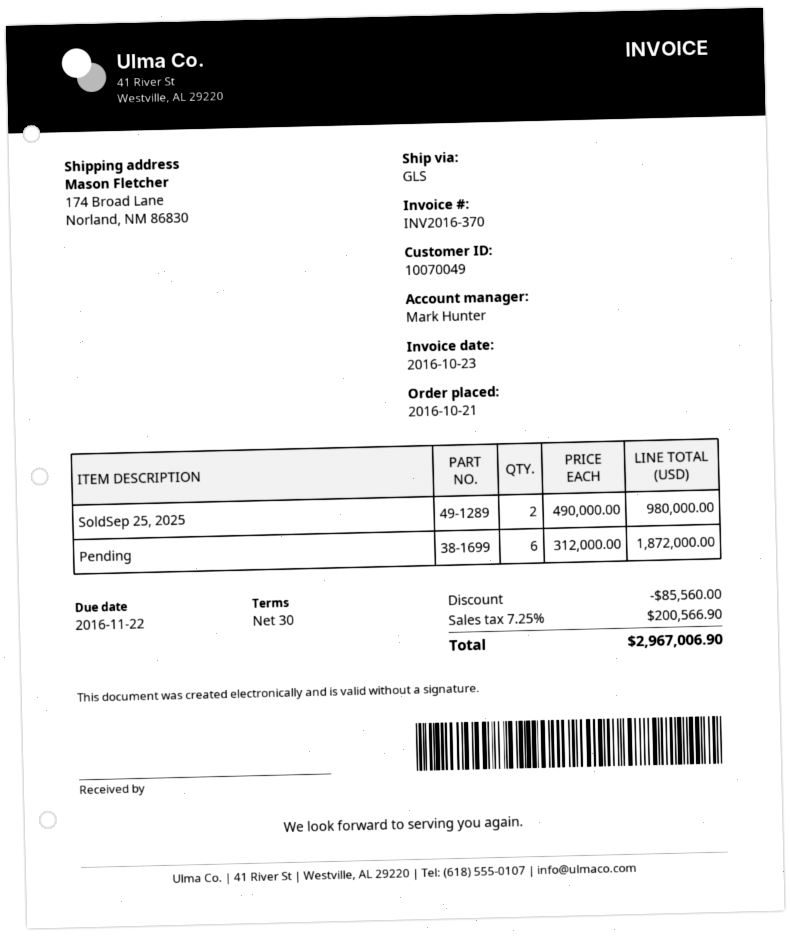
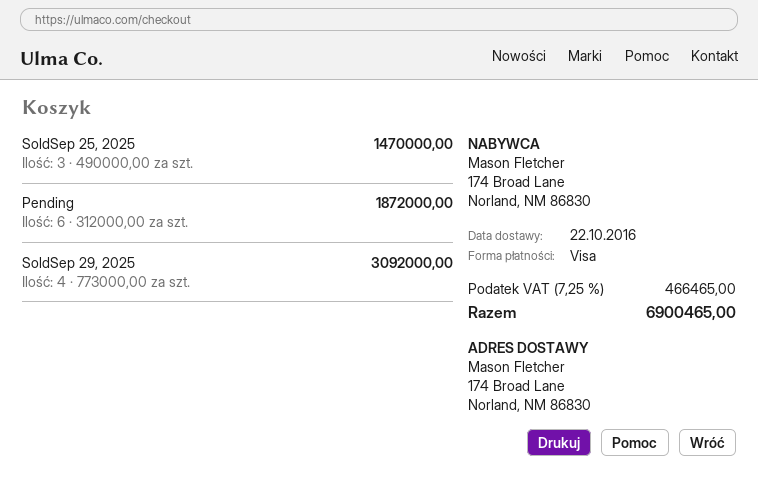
SoldSep 25, 2025: 2 x 490000.00 = 980000.00 -> 3 x 490000.00 = 1470000.00
SoldSep 29, 2025: none -> 4 x 773000.00 = 3092000.00
discount: 85560.00 -> none
tax: 7.25% = 200566.90 -> 7.25% = 466465.00
total: 2967006.90 -> 6900465.00

